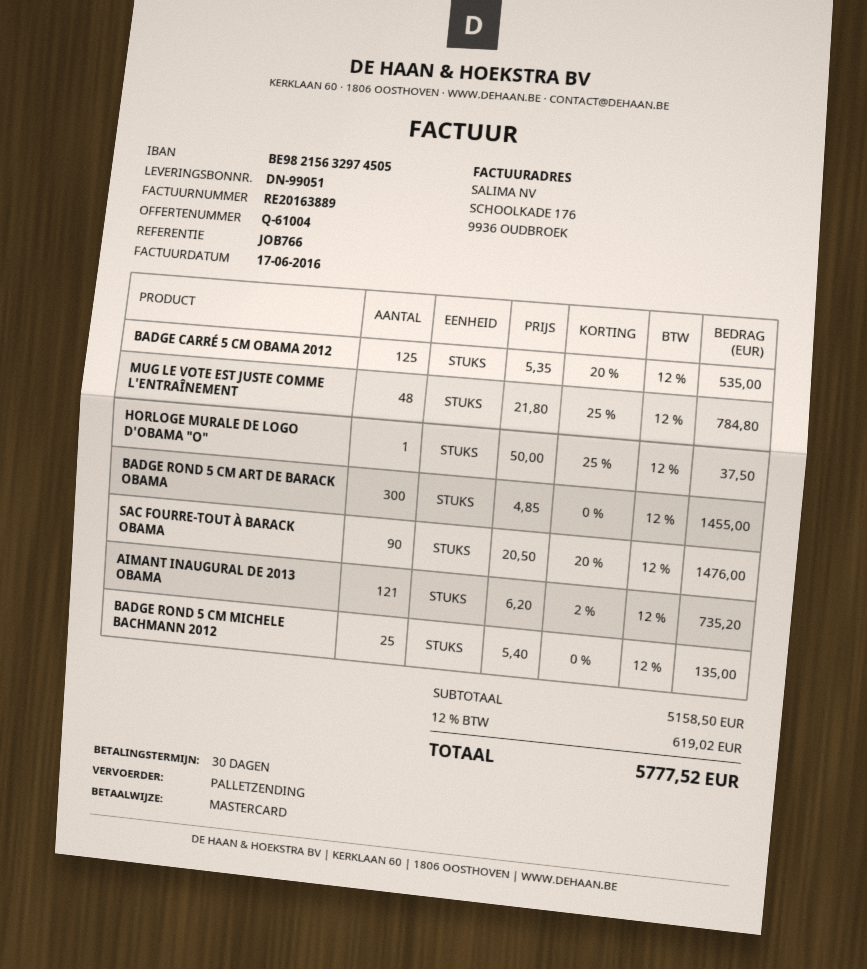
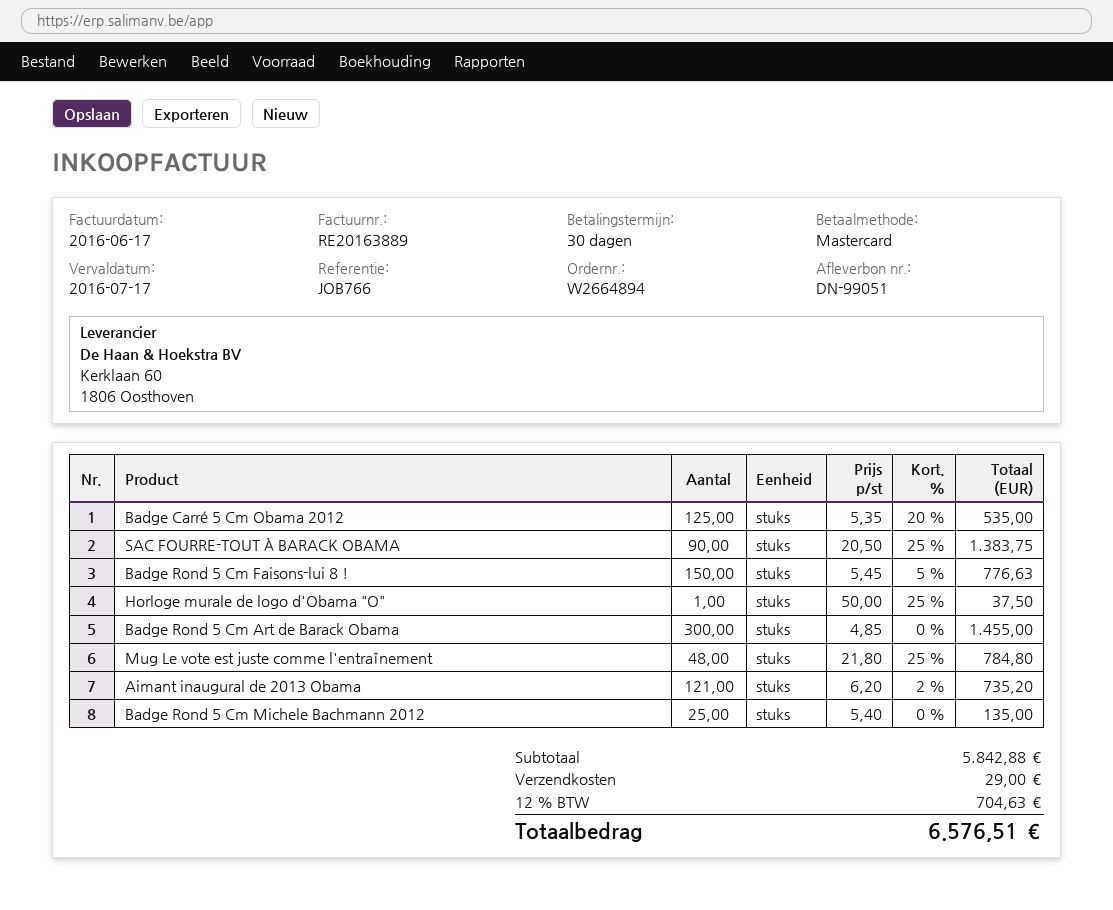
SAC FOURRE-TOUT À BARACK OBAMA: 90 x 20.50 - 20% = 1476.00 -> 90 x 20.50 - 25% = 1383.75
Badge Rond 5 Cm Faisons-lui 8 !: none -> 150 x 5.45 - 5% = 776.63
subtotal: 5158.50 -> 5842.88
shipping: none -> 29.00
tax: 12% = 619.02 -> 12% = 704.63
total: 5777.52 -> 6576.51

